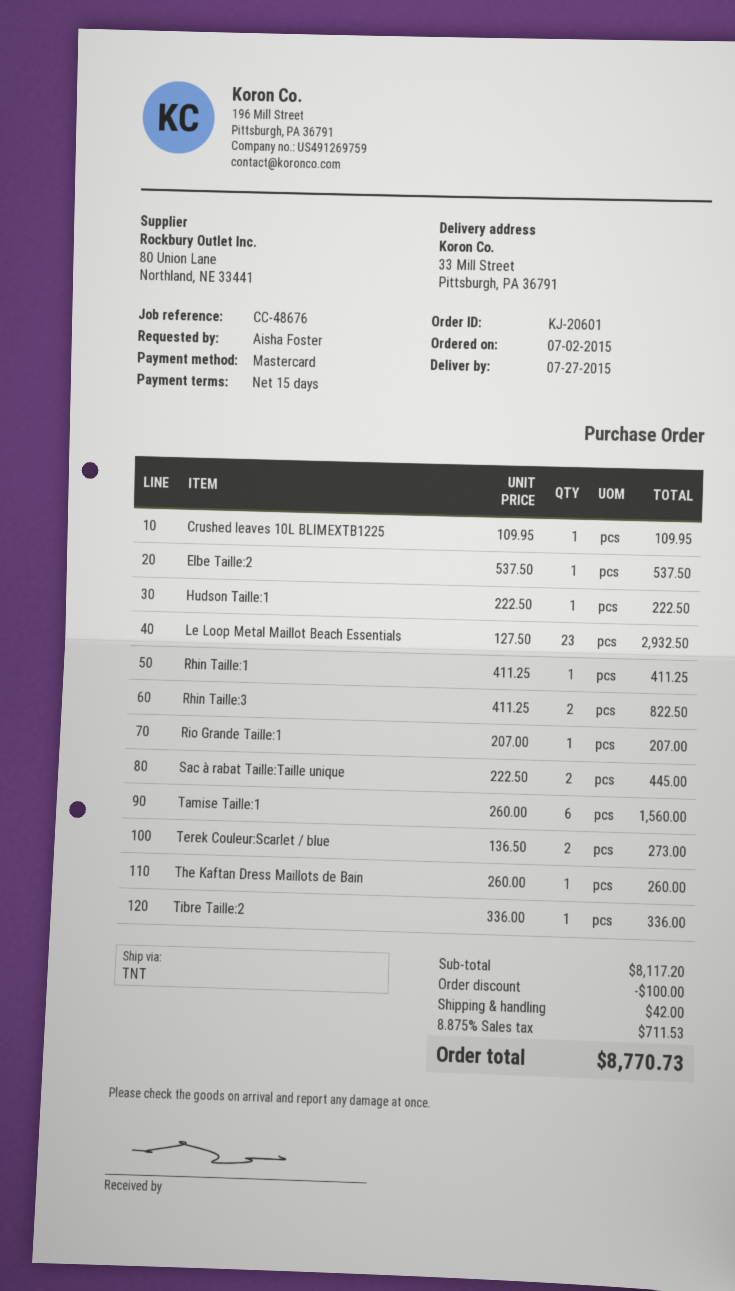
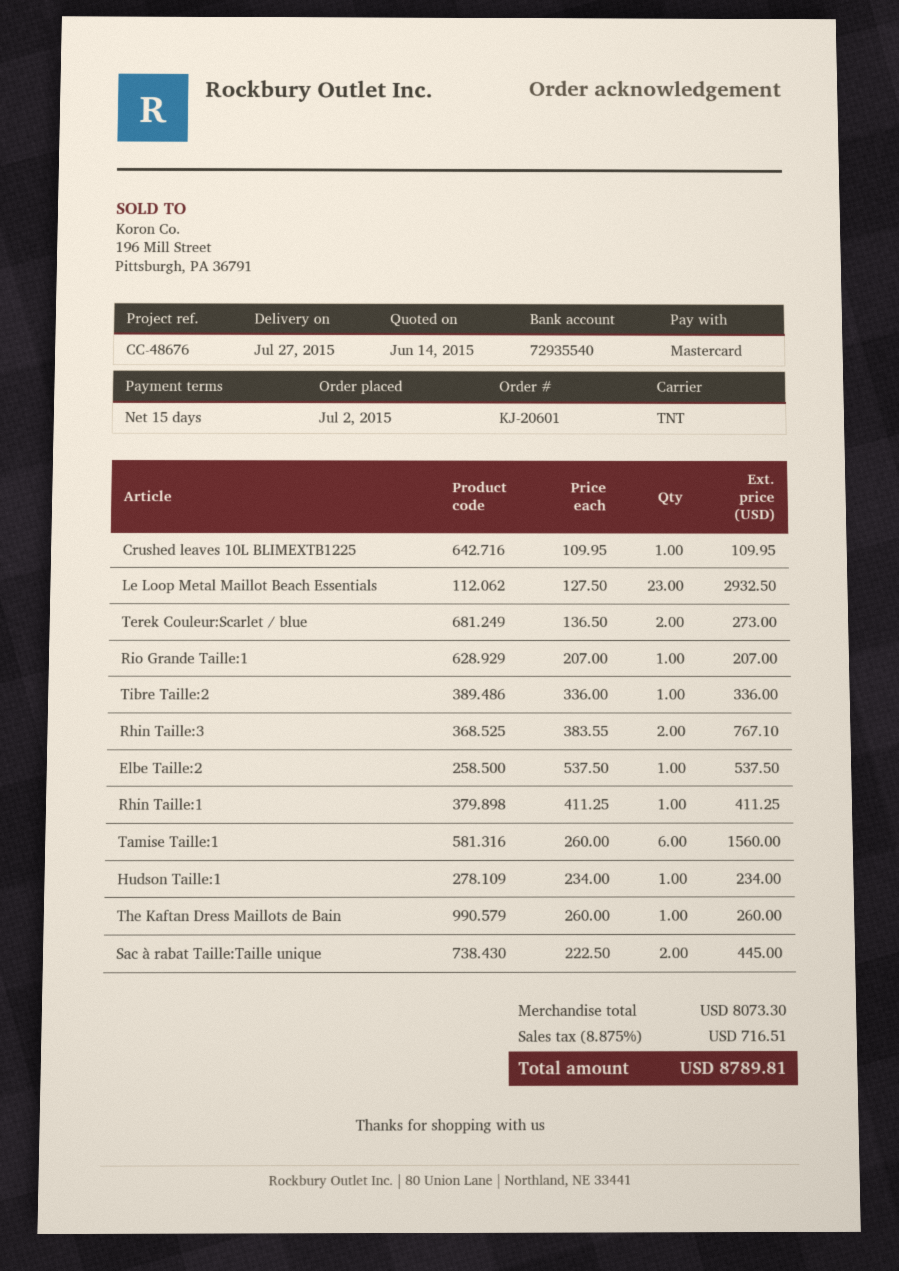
Hudson Taille:1: 1 x 222.50 = 222.50 -> 1 x 234.00 = 234.00
Rhin Taille:3: 2 x 411.25 = 822.50 -> 2 x 383.55 = 767.10
subtotal: 8117.20 -> 8073.30
discount: 100.00 -> none
shipping: 42.00 -> none
tax: 8.875% = 711.53 -> 8.875% = 716.51
total: 8770.73 -> 8789.81

